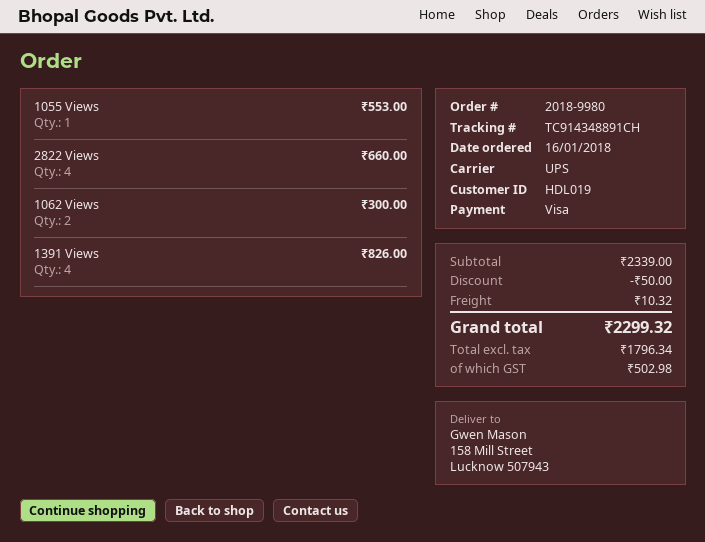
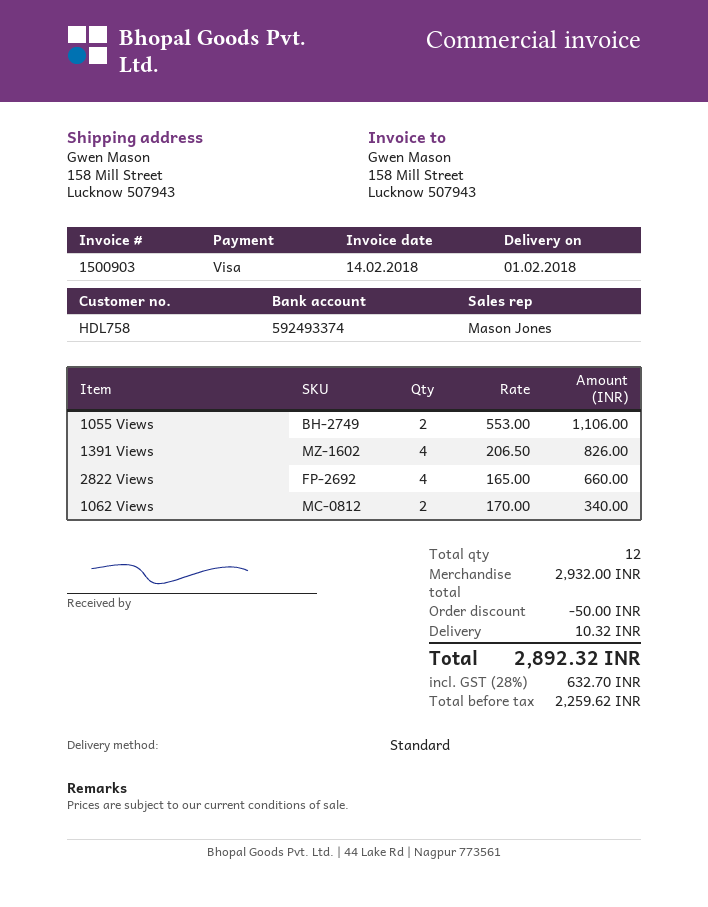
customer number: HDL019 -> HDL758
shipping method: UPS -> standard
1055 Views: 1 for 553.00 -> 2 for 1106.00
1062 Views: 2 for 300.00 -> 2 for 340.00
subtotal: 2339.00 -> 2932.00
net: 1796.34 -> 2259.62
tax: 502.98 -> 632.70
total: 2299.32 -> 2892.32

